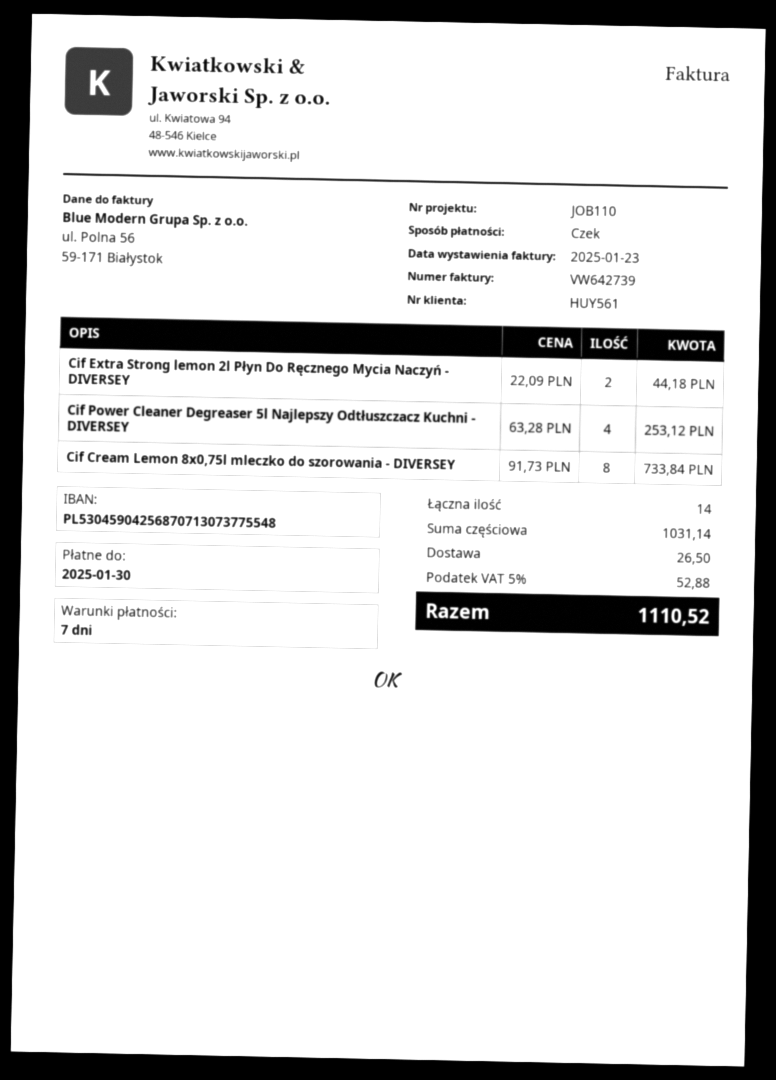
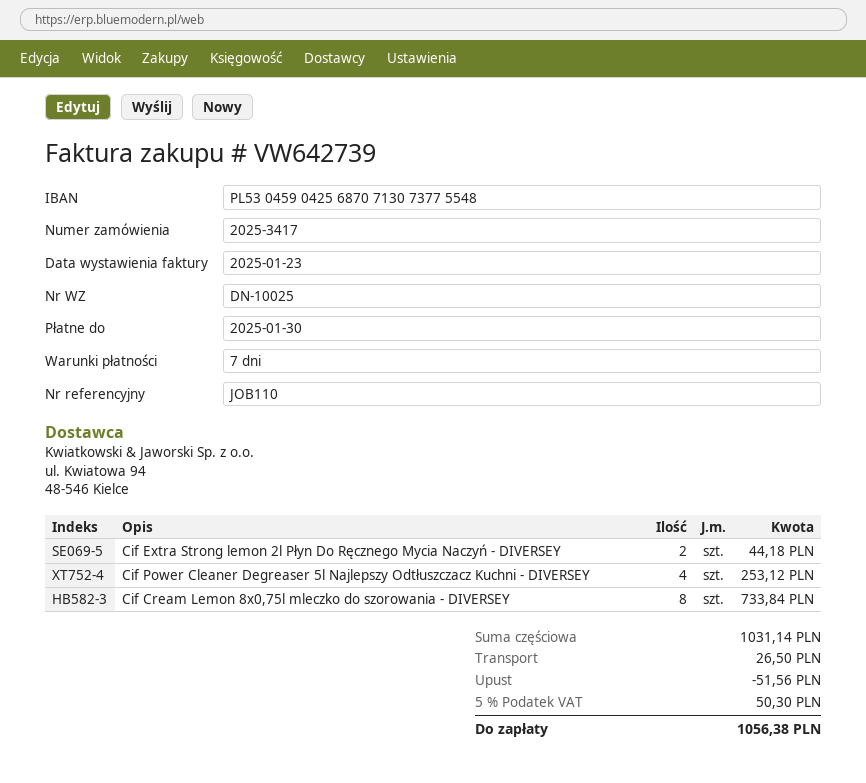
discount: none -> 51.56
tax: 5% = 52.88 -> 5% = 50.30
total: 1110.52 -> 1056.38

